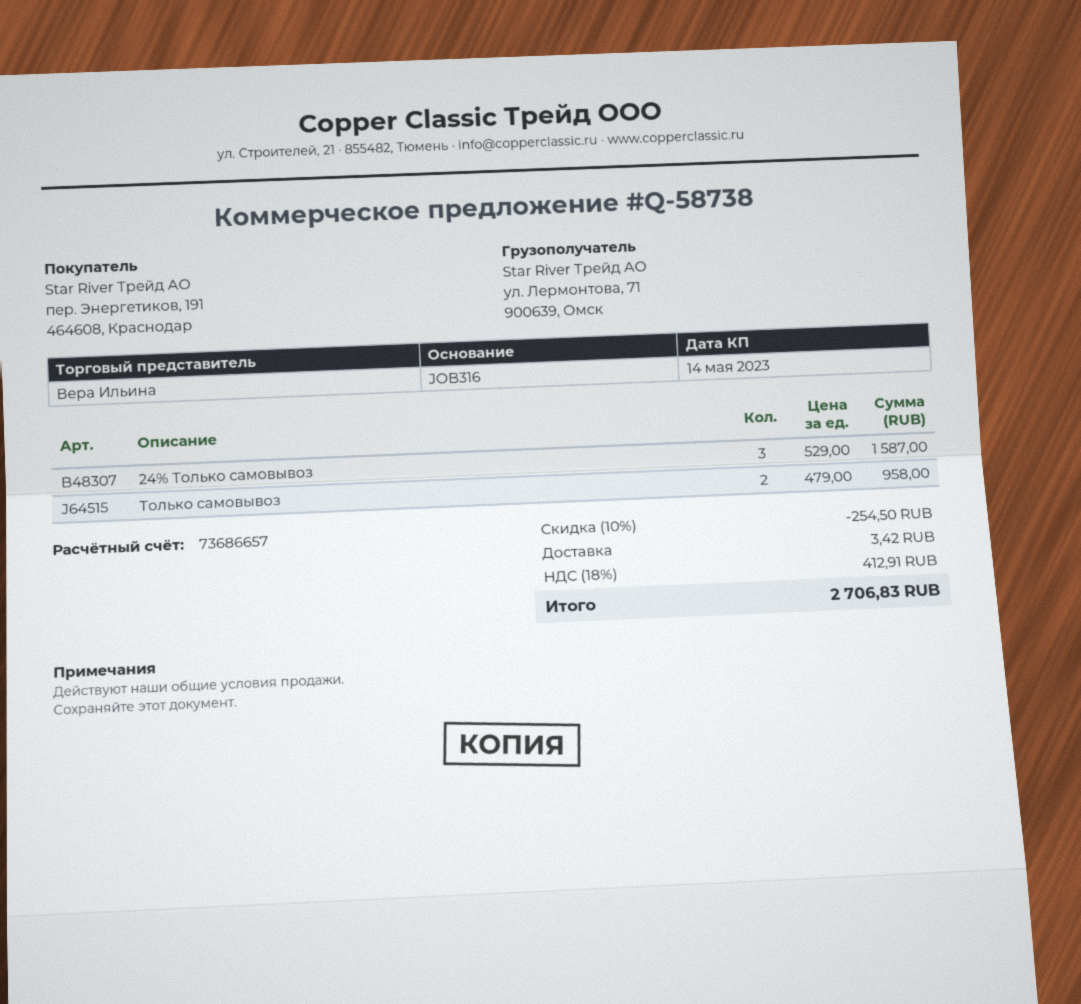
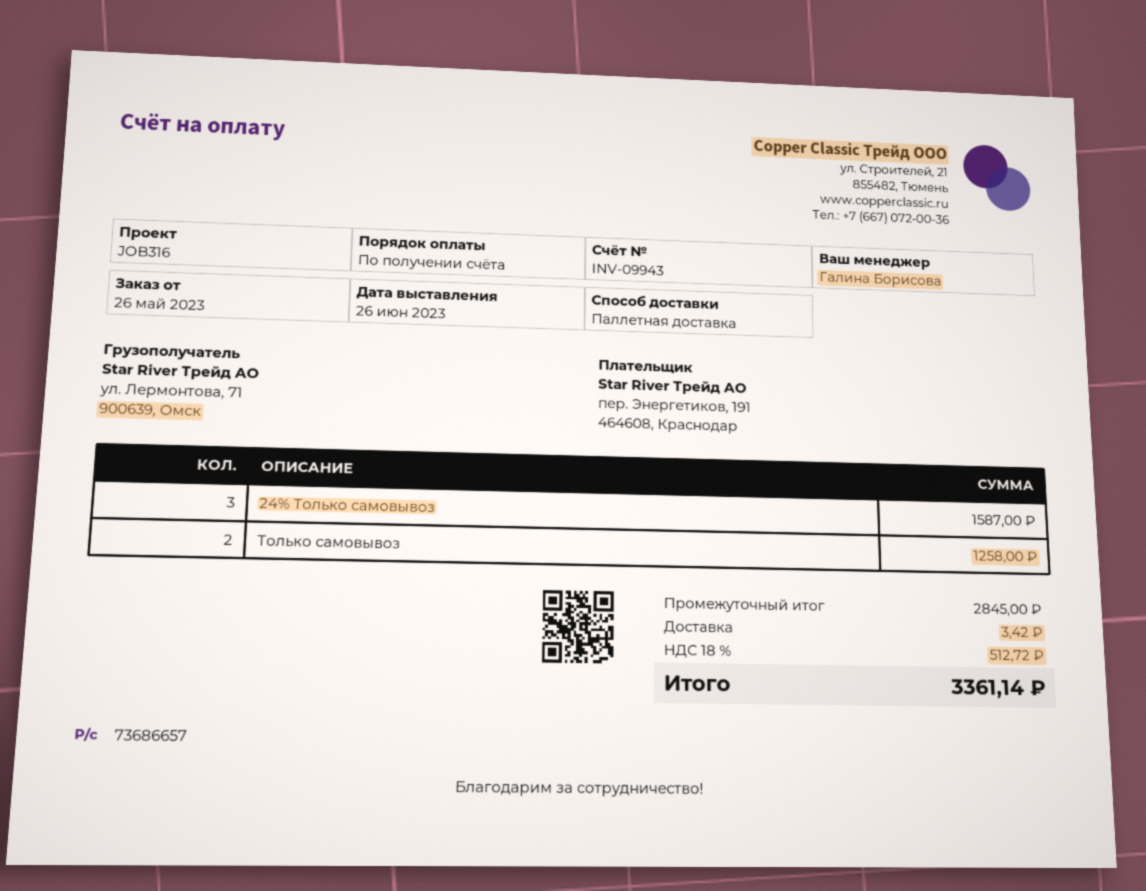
sales rep: Вера Ильина -> Галина Борисова
Только самовывоз: 2 for 958.00 -> 2 for 1258.00
discount: 10% = 254.50 -> none
tax: 18% = 412.91 -> 18% = 512.72
total: 2706.83 -> 3361.14

